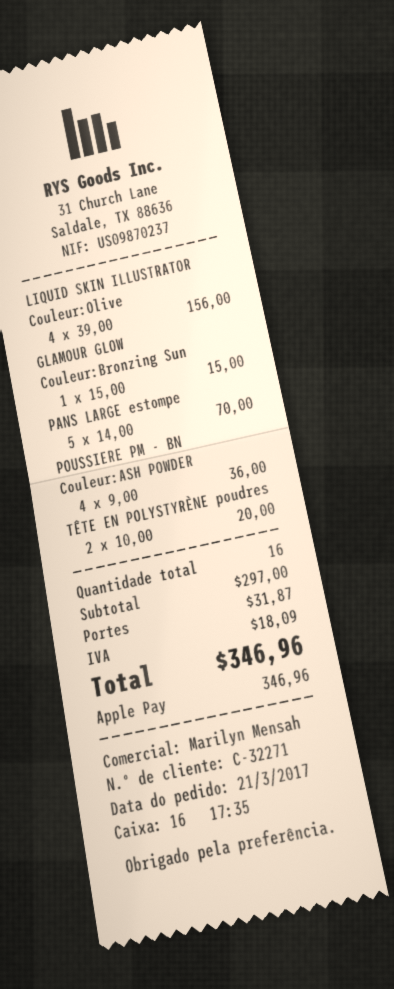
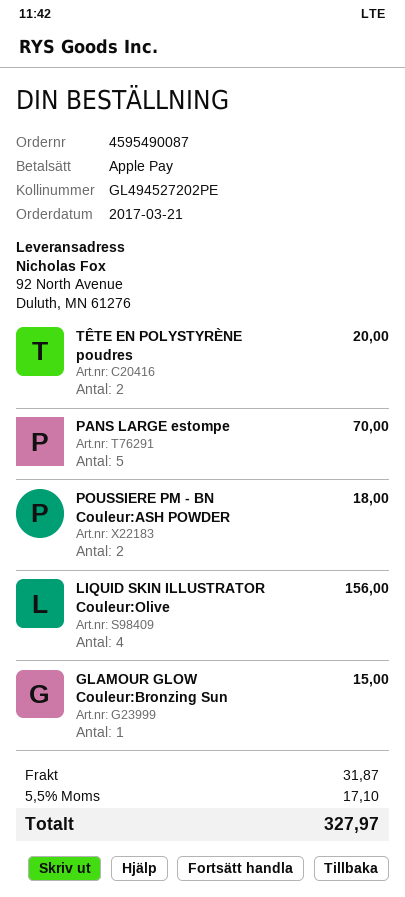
POUSSIERE PM - BN Couleur:ASH POWDER: 4 for 36.00 -> 2 for 18.00
tax: 18.09 -> 17.10
total: 346.96 -> 327.97

